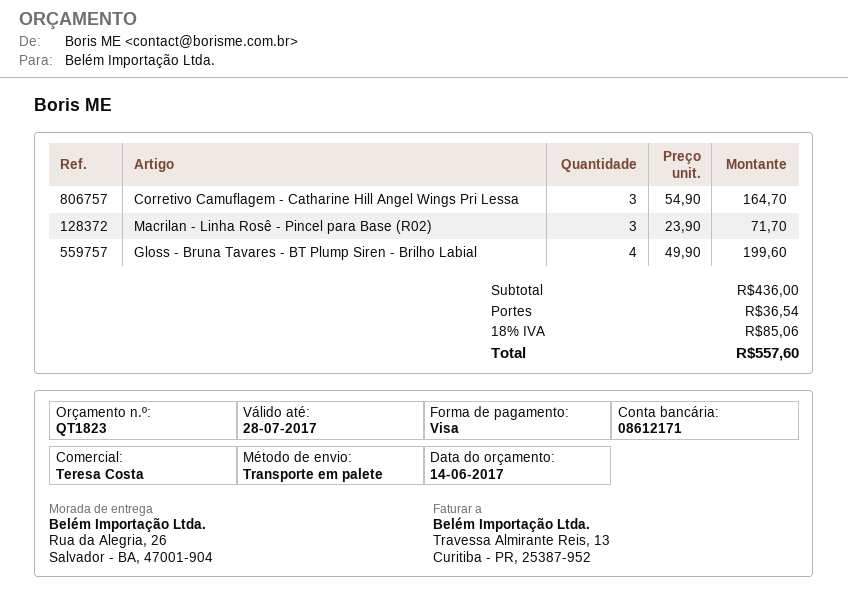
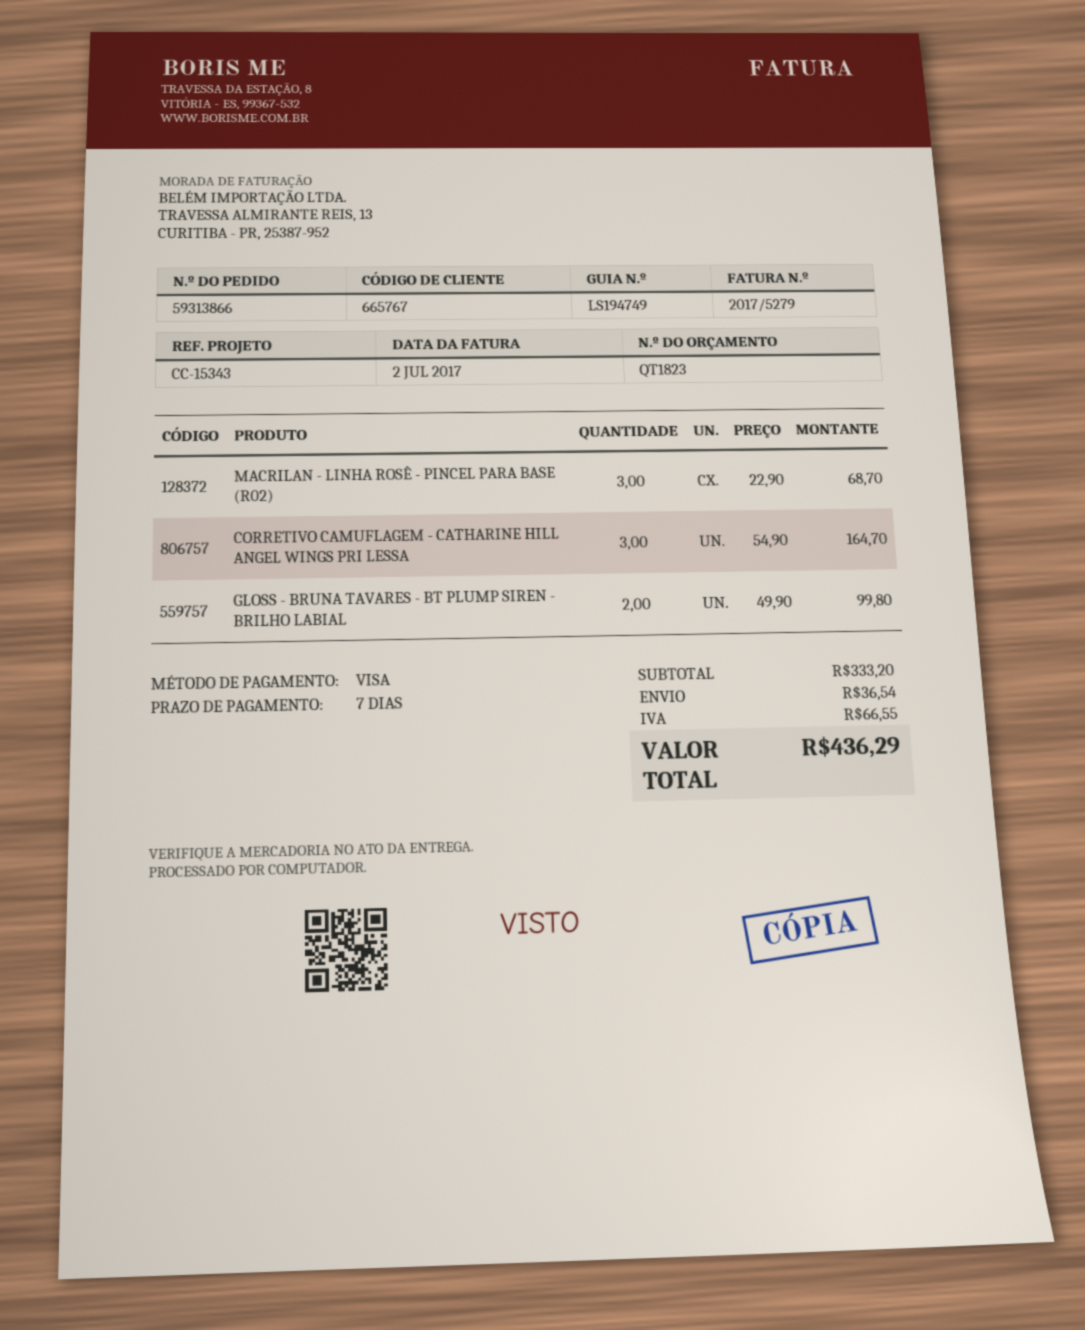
Macrilan - Linha Rosê - Pincel para Base (R02): 3 x 23.90 = 71.70 -> 3 x 22.90 = 68.70
Gloss - Bruna Tavares - BT Plump Siren - Brilho Labial: 4 x 49.90 = 199.60 -> 2 x 49.90 = 99.80
subtotal: 436.00 -> 333.20
tax: 85.06 -> 66.55
total: 557.60 -> 436.29

